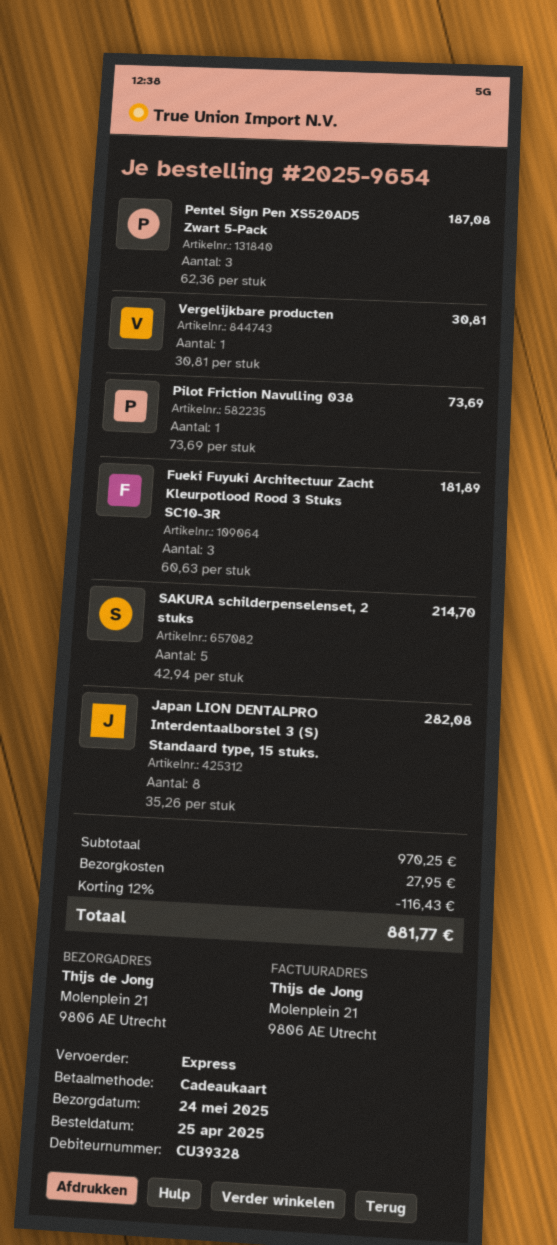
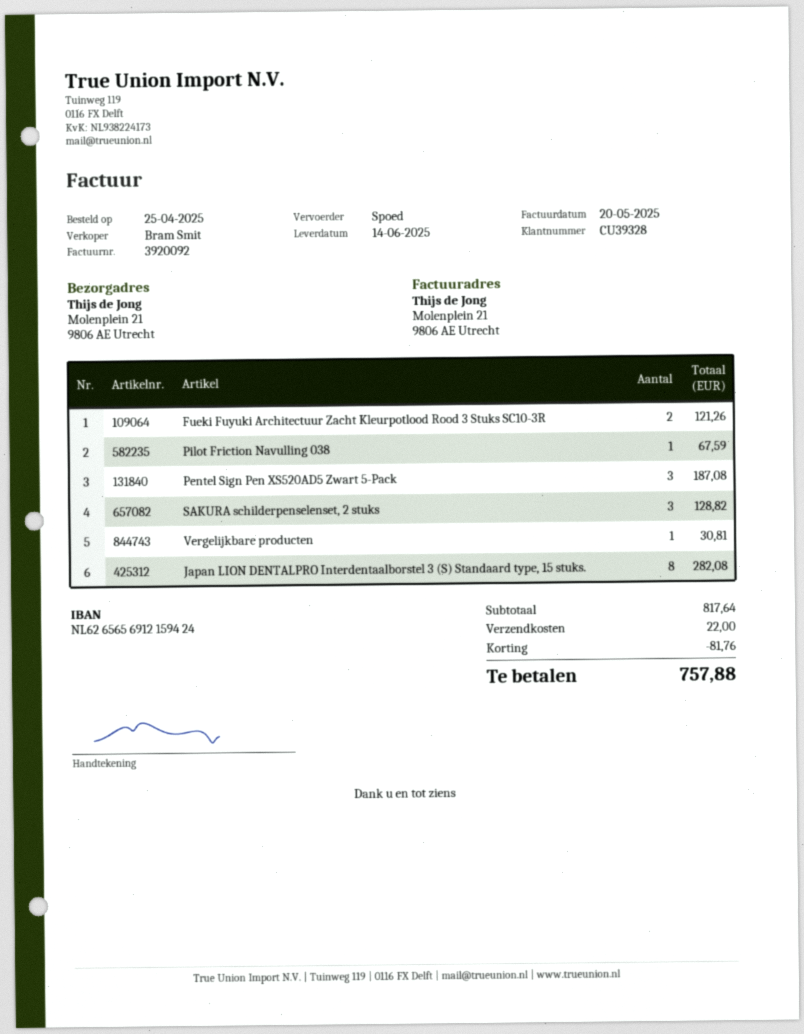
delivery date: 2025-05-24 -> 2025-06-14
Pilot Friction Navulling 038: 1 for 73.69 -> 1 for 67.59
Fueki Fuyuki Architectuur Zacht Kleurpotlood Rood 3 Stuks SC10-3R: 3 for 181.89 -> 2 for 121.26
SAKURA schilderpenselenset, 2 stuks: 5 for 214.70 -> 3 for 128.82
subtotal: 970.25 -> 817.64
discount: 116.43 -> 81.76
shipping: 27.95 -> 22.00
total: 881.77 -> 757.88

